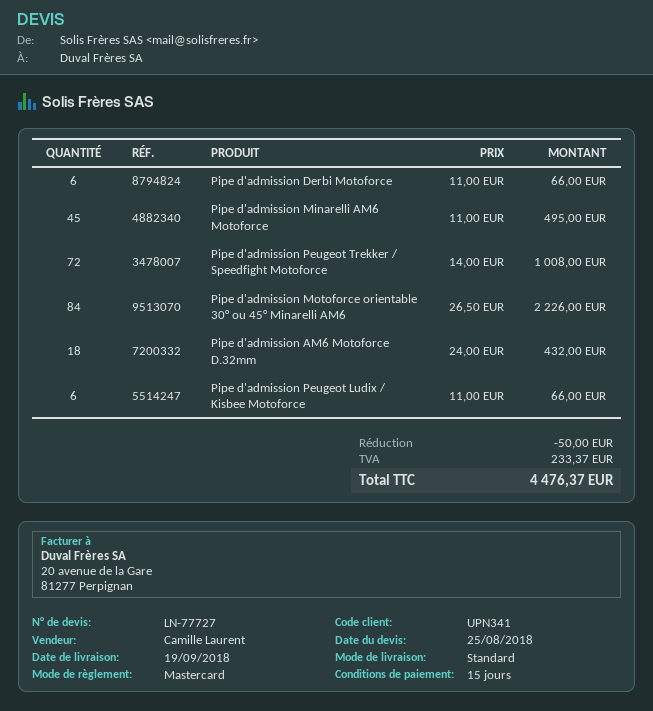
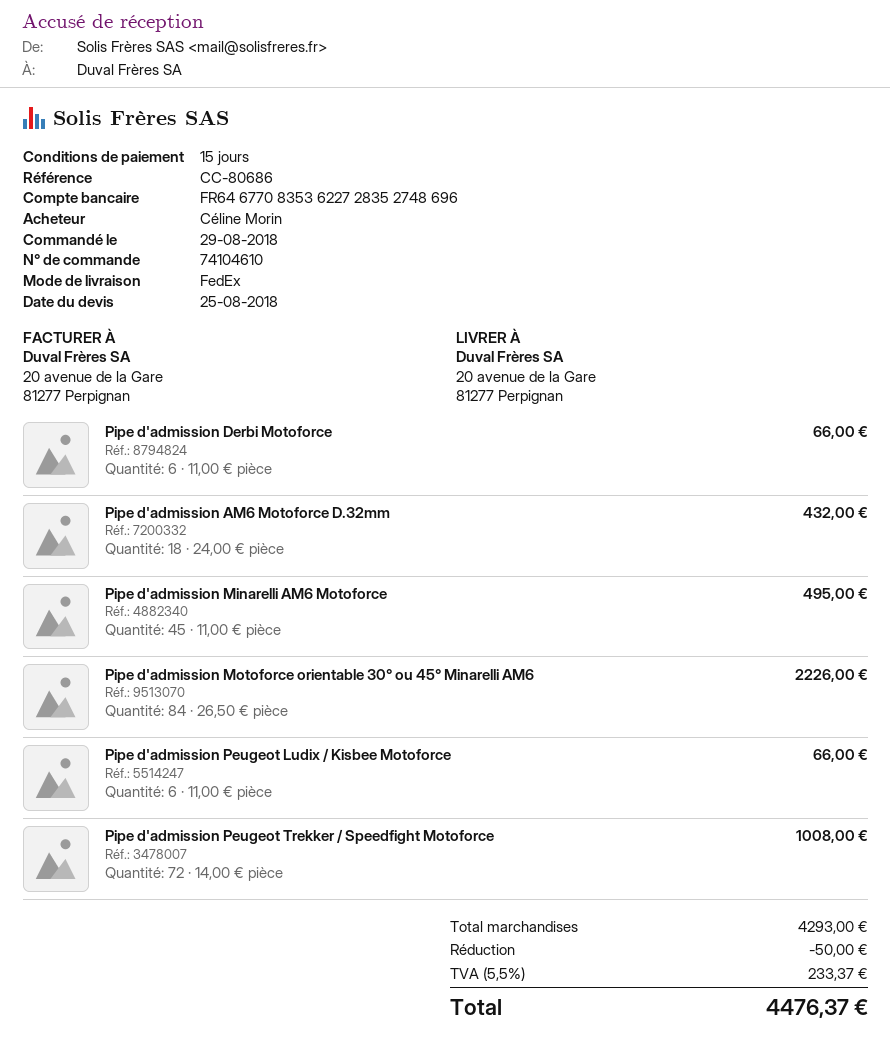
shipping method: standard -> FedEx

